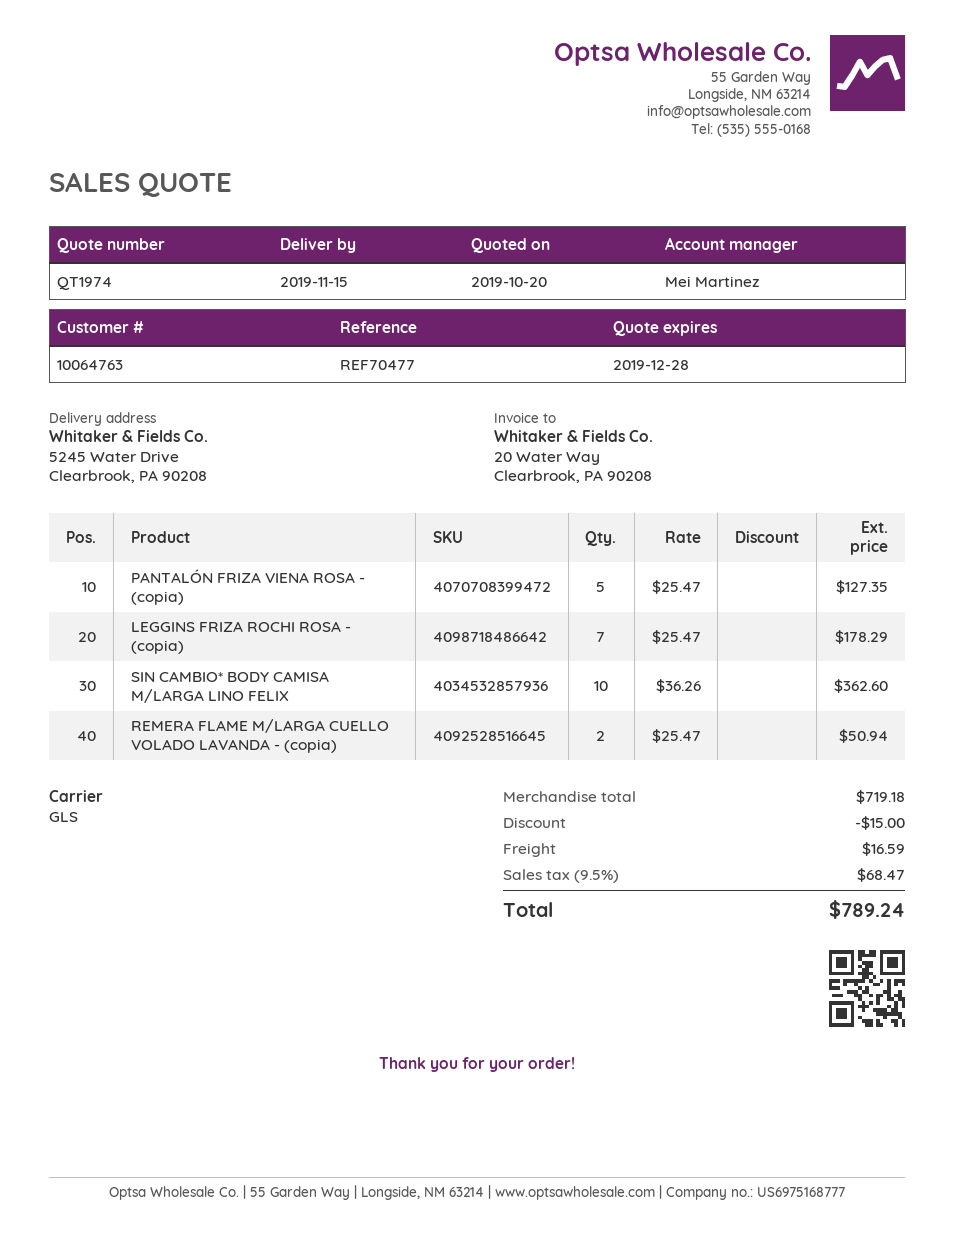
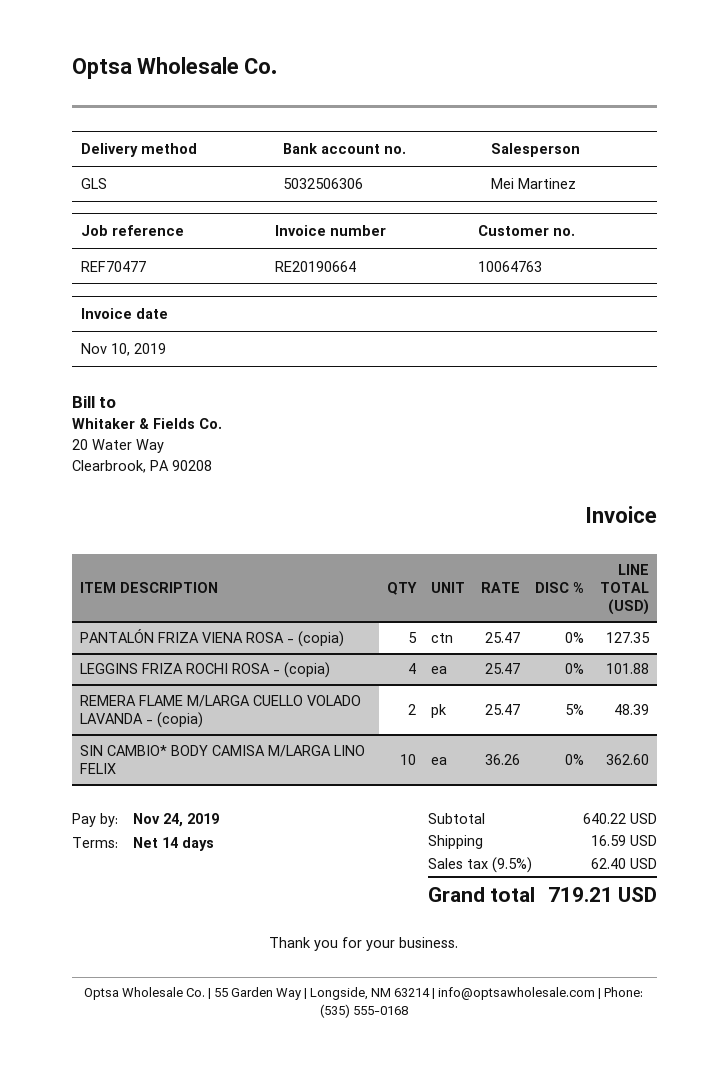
LEGGINS FRIZA ROCHI ROSA - (copia): 7 x 25.47 = 178.29 -> 4 x 25.47 = 101.88
REMERA FLAME M/LARGA CUELLO VOLADO LAVANDA - (copia): 2 x 25.47 = 50.94 -> 2 x 25.47 - 5% = 48.39
subtotal: 719.18 -> 640.22
discount: 15.00 -> none
tax: 9.5% = 68.47 -> 9.5% = 62.40
total: 789.24 -> 719.21

